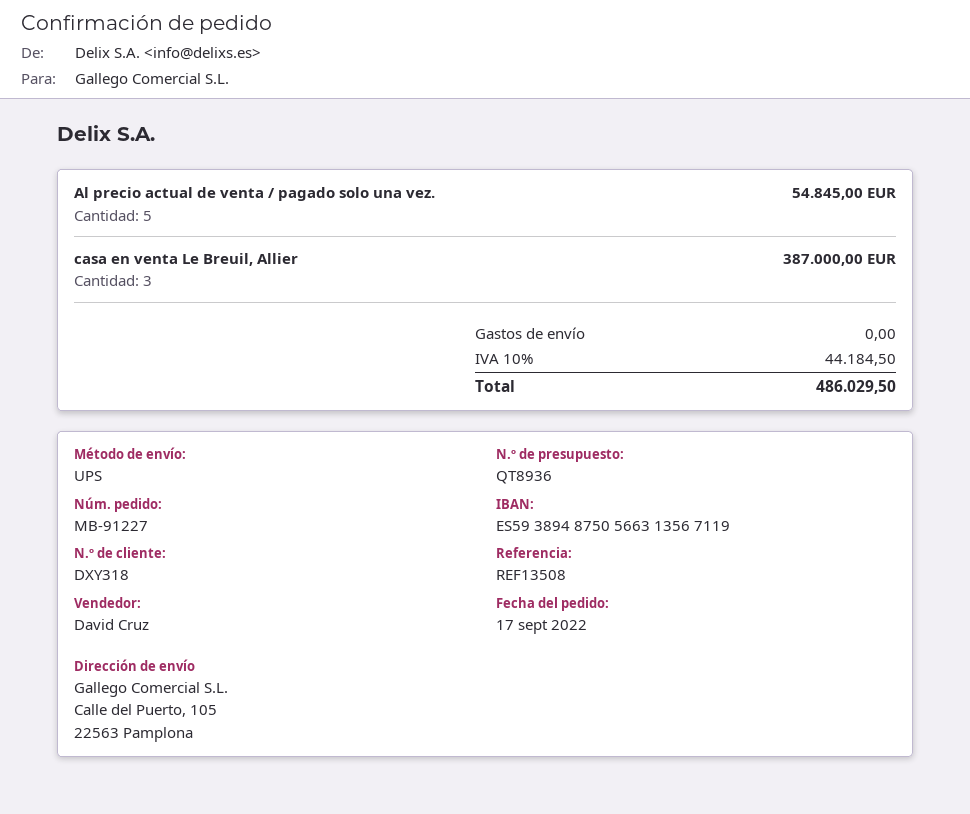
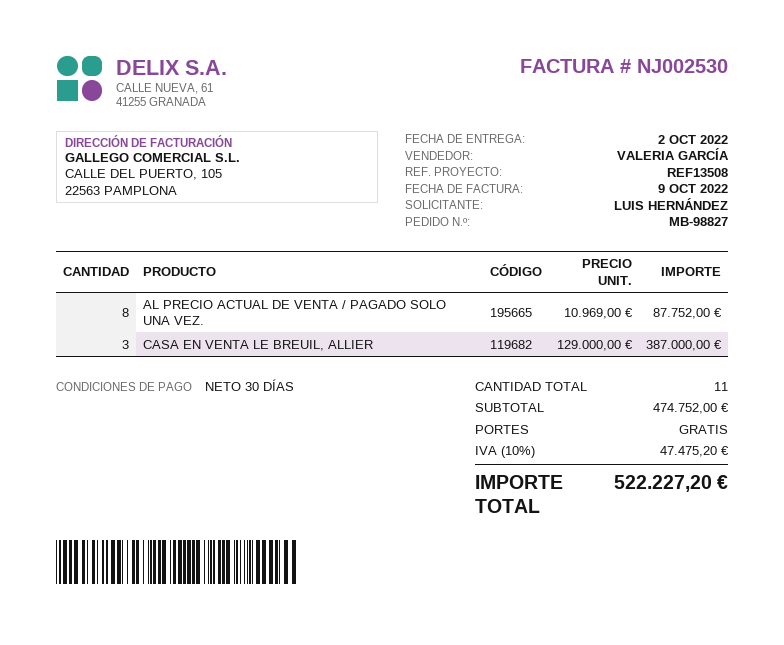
order number: MB-91227 -> MB-98827
sales rep: David Cruz -> VALERIA GARCÍA
Al precio actual de venta / pagado solo una vez.: 5 for 54845.00 -> 8 for 87752.00
tax: 10% = 44184.50 -> 10% = 47475.20
total: 486029.50 -> 522227.20

